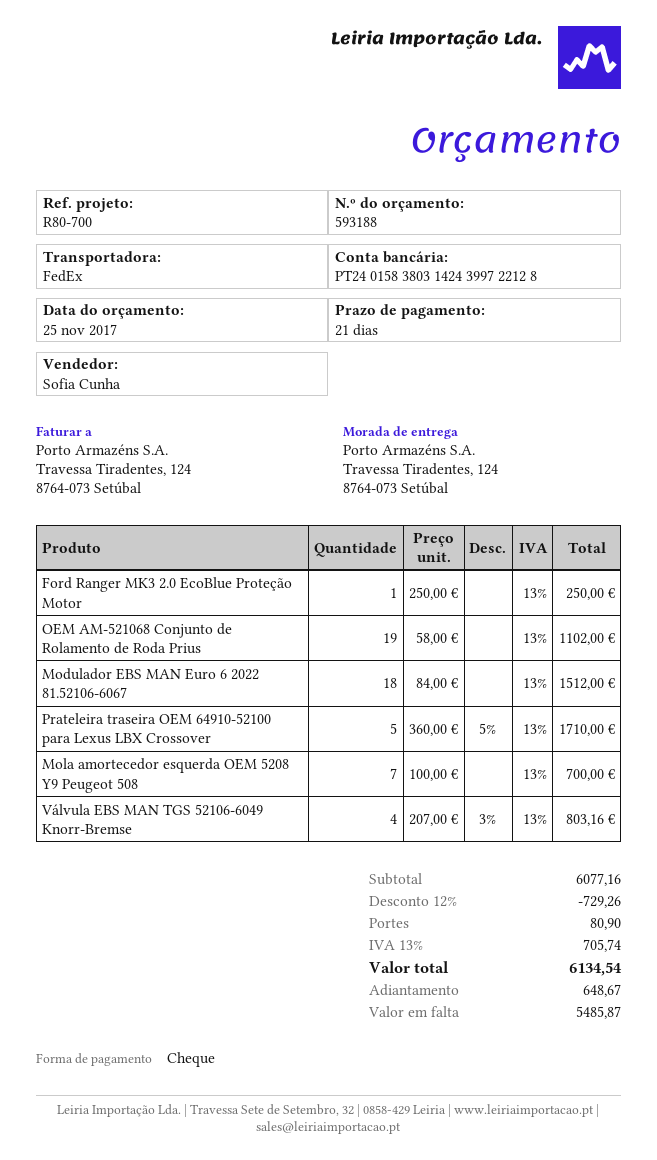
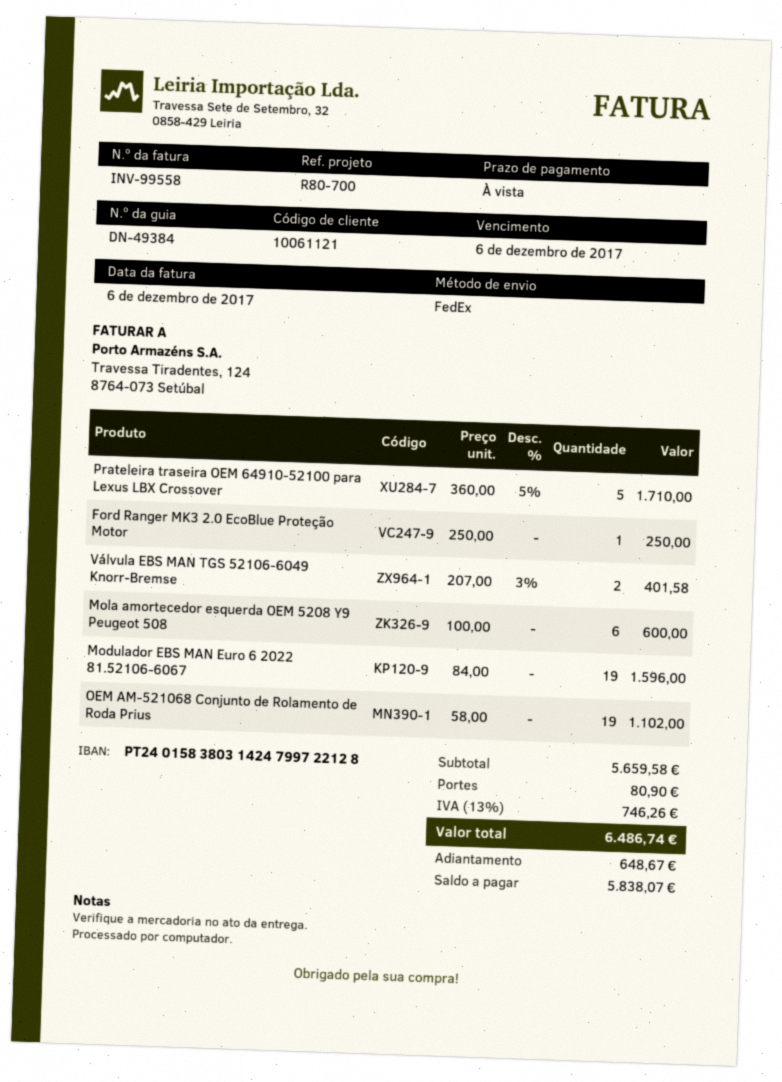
payment terms: 21 days -> on receipt
bank account: PT24015838031424399722128 -> PT24015838031424799722128
Modulador EBS MAN Euro 6 2022 81.52106-6067: 18 x 84.00 = 1512.00 -> 19 x 84.00 = 1596.00
Mola amortecedor esquerda OEM 5208 Y9 Peugeot 508: 7 x 100.00 = 700.00 -> 6 x 100.00 = 600.00
Válvula EBS MAN TGS 52106-6049 Knorr-Bremse: 4 x 207.00 - 3% = 803.16 -> 2 x 207.00 - 3% = 401.58
subtotal: 6077.16 -> 5659.58
discount: 12% = 729.26 -> none
tax: 13% = 705.74 -> 13% = 746.26
total: 6134.54 -> 6486.74
balance: 5485.87 -> 5838.07

